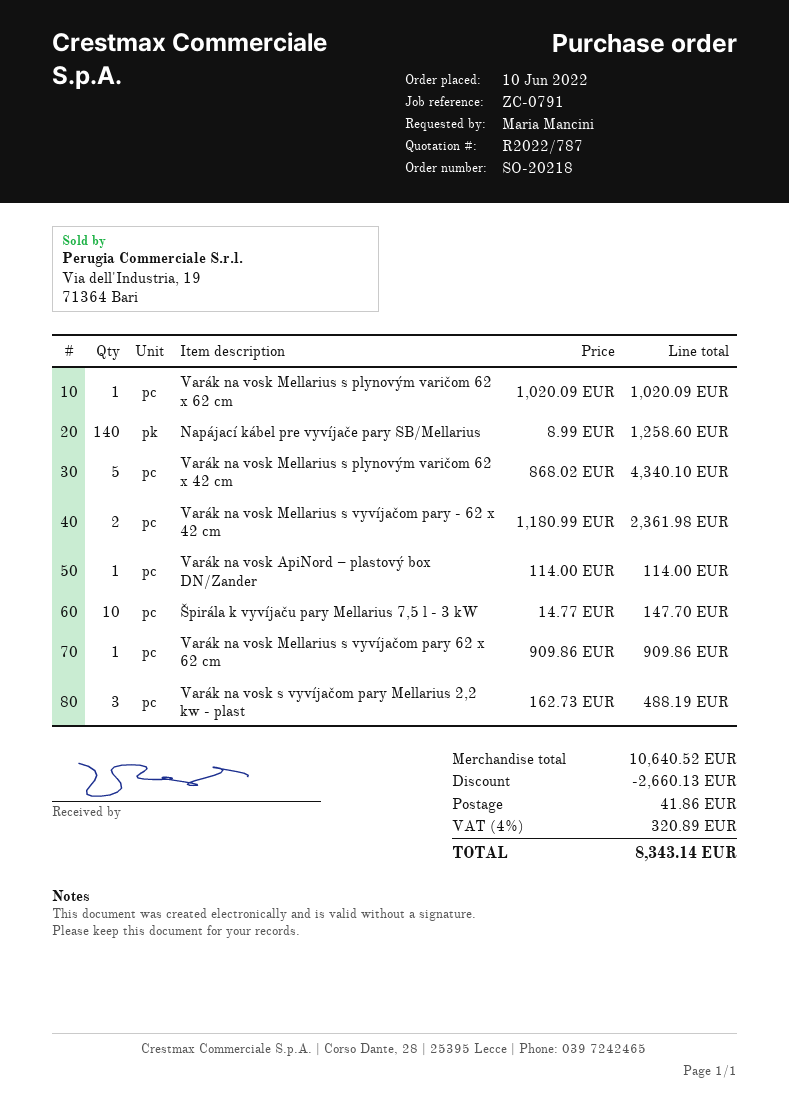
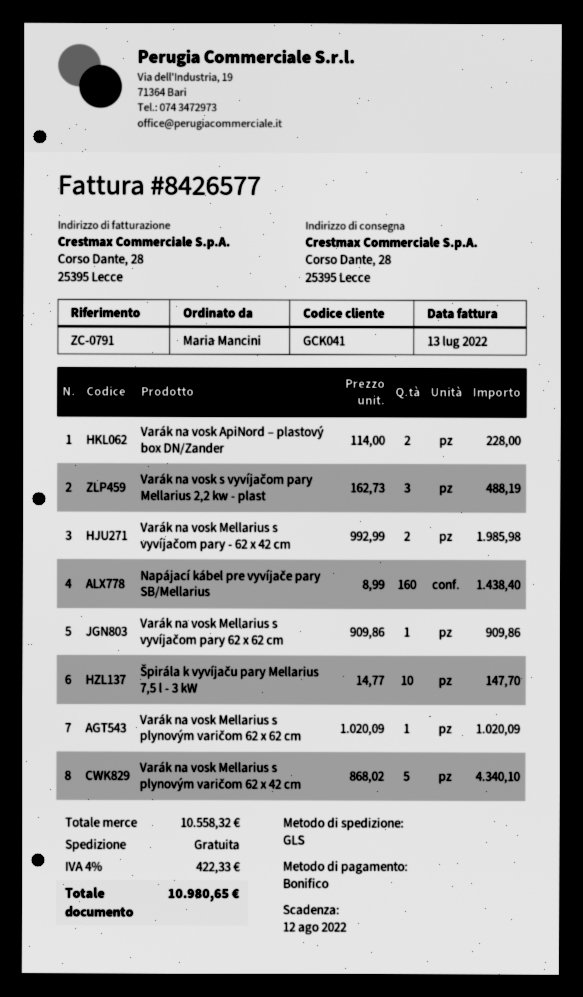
Napájací kábel pre vyvíjače pary SB/Mellarius: 140 x 8.99 = 1258.60 -> 160 x 8.99 = 1438.40
Varák na vosk Mellarius s vyvíjačom pary - 62 x 42 cm: 2 x 1180.99 = 2361.98 -> 2 x 992.99 = 1985.98
Varák na vosk ApiNord – plastový box DN/Zander: 1 x 114.00 = 114.00 -> 2 x 114.00 = 228.00
subtotal: 10640.52 -> 10558.32
discount: 2660.13 -> none
shipping: 41.86 -> 0.00
tax: 4% = 320.89 -> 4% = 422.33
total: 8343.14 -> 10980.65

